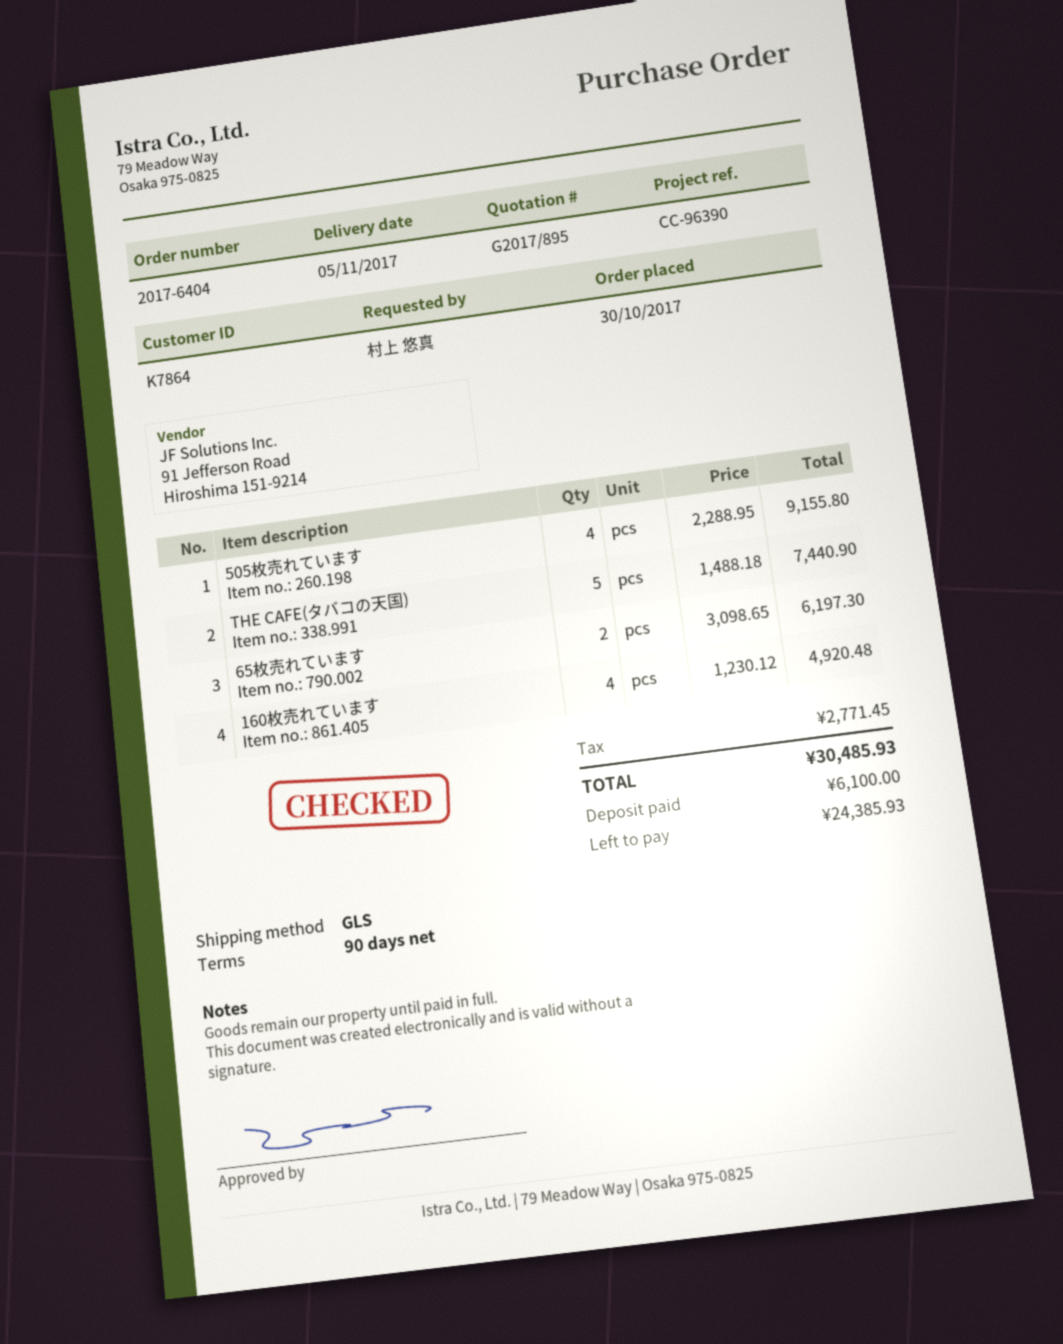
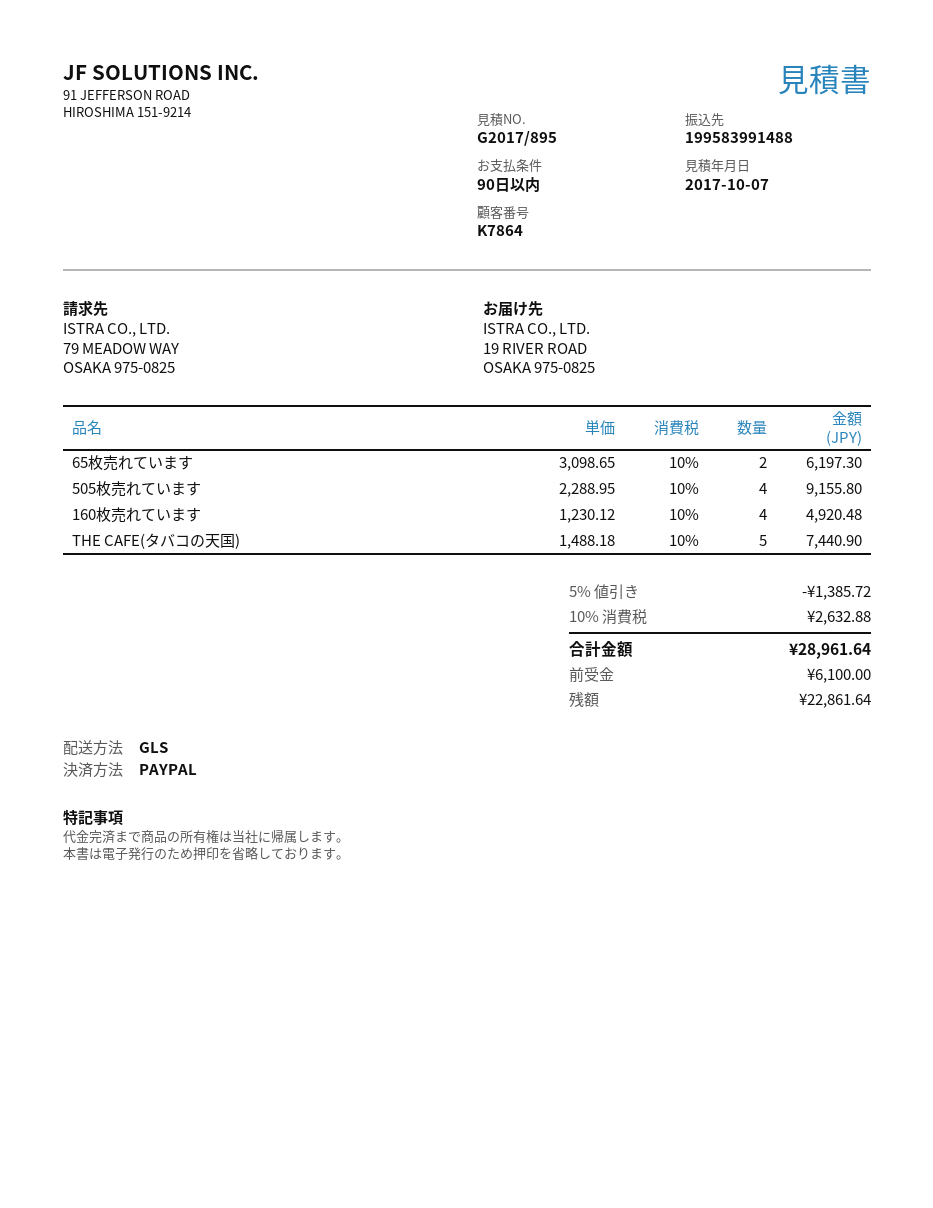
discount: none -> 5% = 1385.72
tax: 2771.45 -> 2632.88
total: 30485.93 -> 28961.64
balance: 24385.93 -> 22861.64

